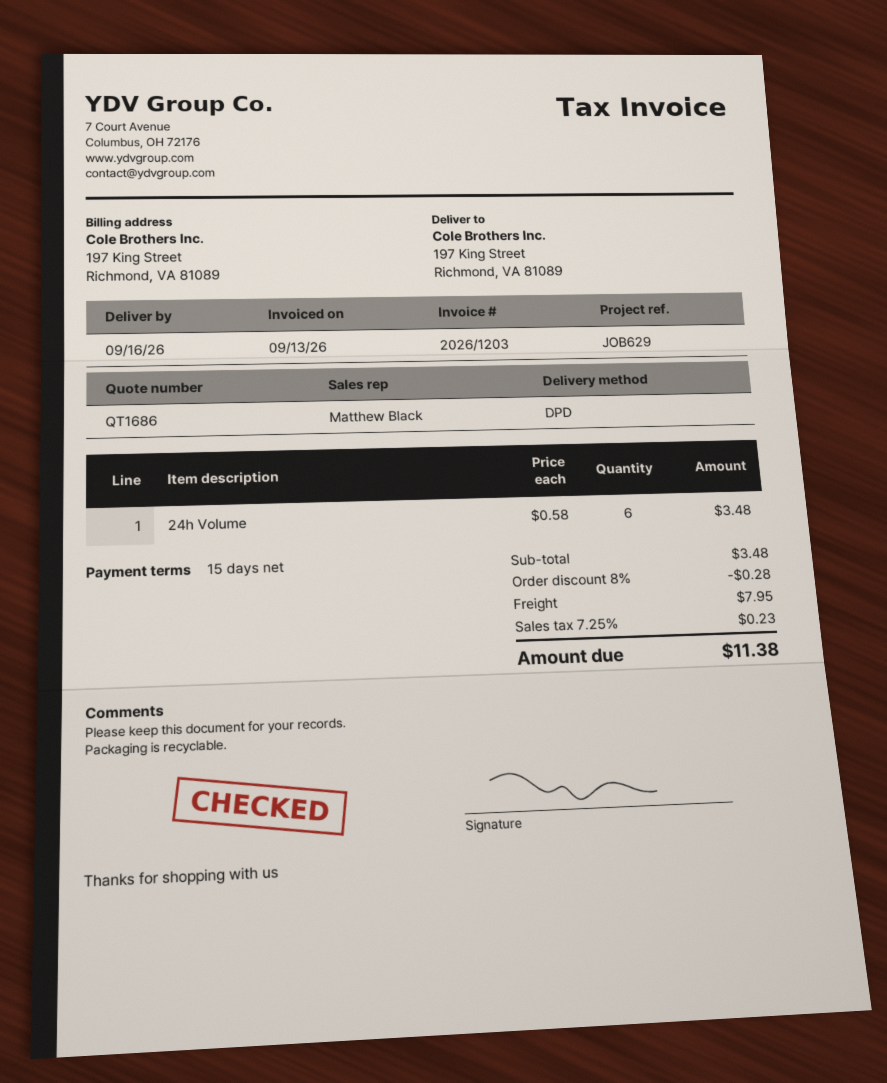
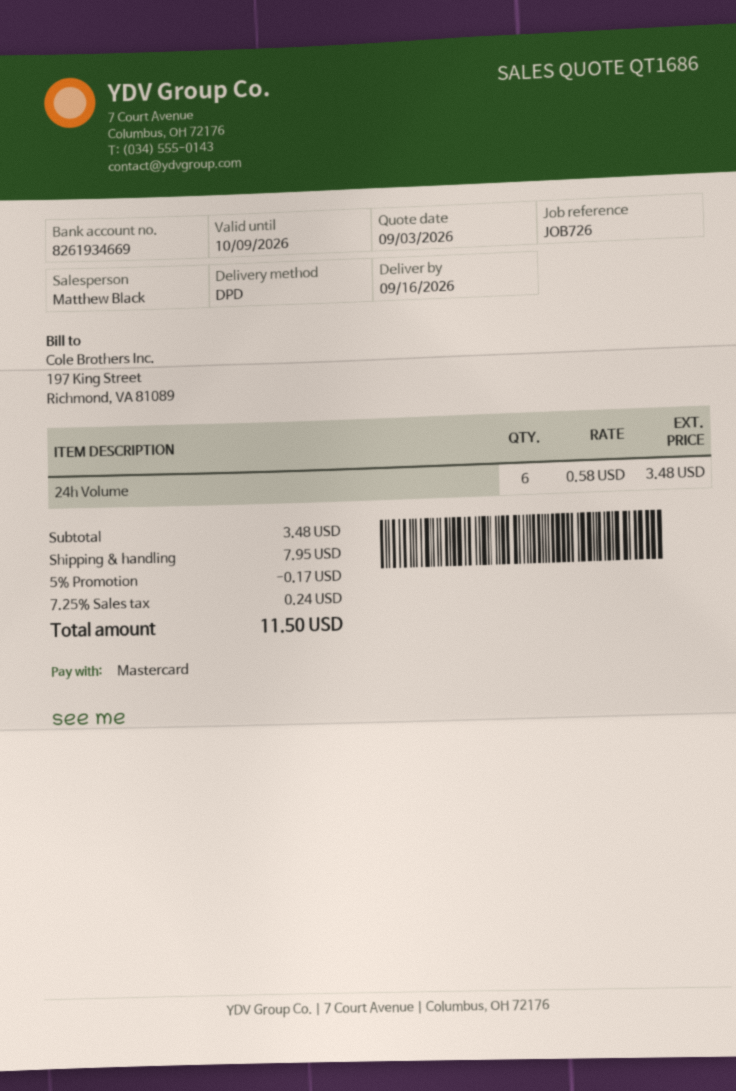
reference: JOB629 -> JOB726
discount: 8% = 0.28 -> 5% = 0.17
tax: 7.25% = 0.23 -> 7.25% = 0.24
total: 11.38 -> 11.50

